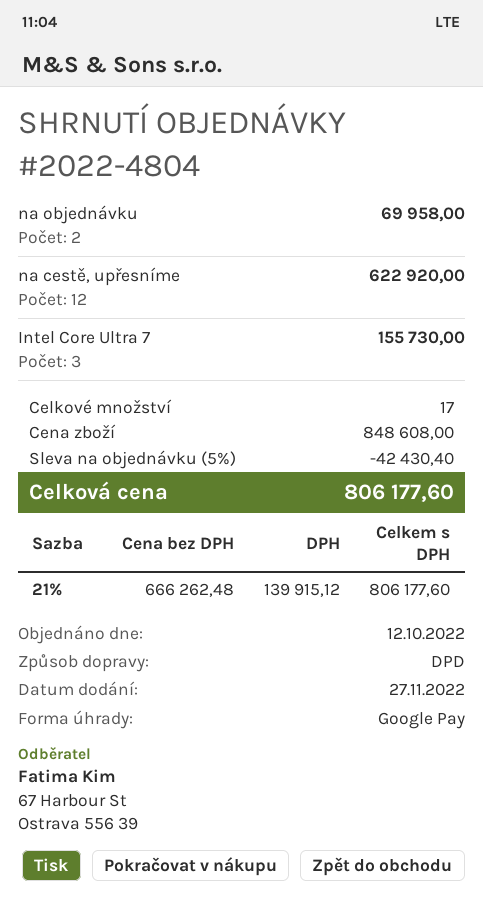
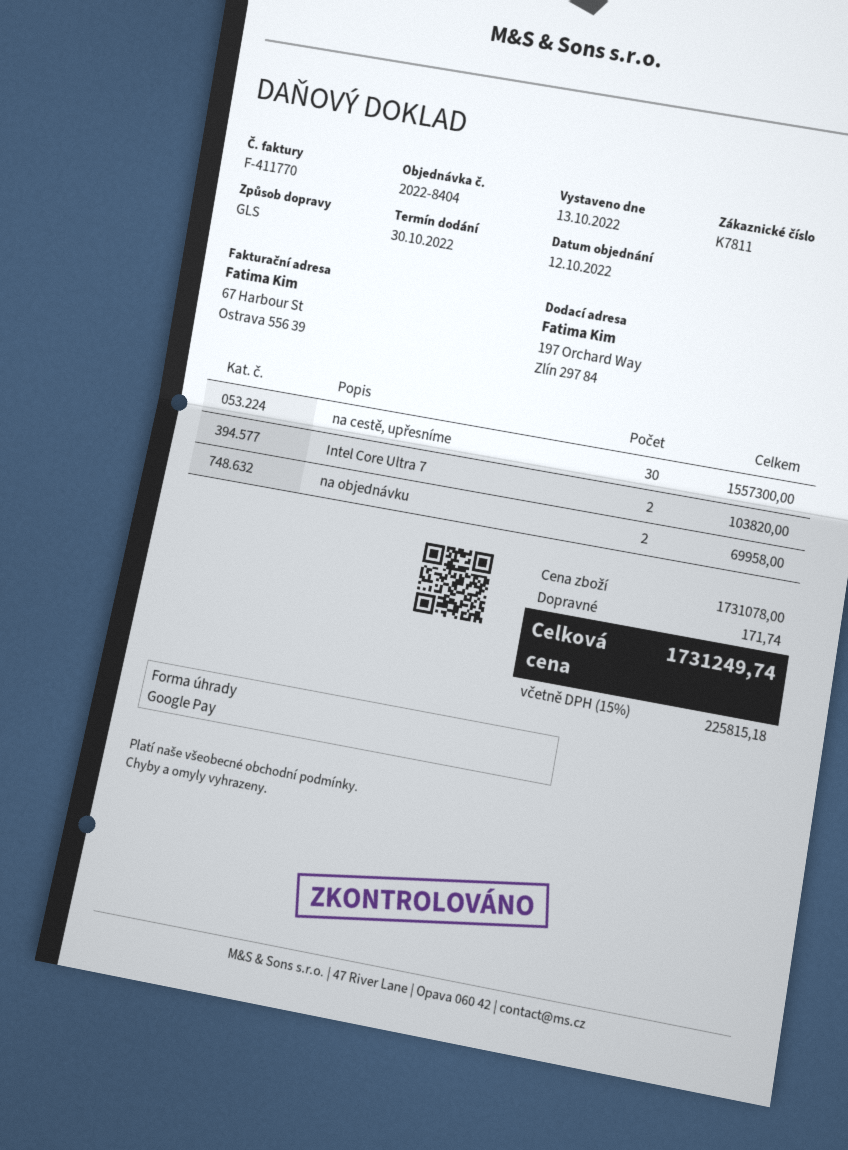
order number: 2022-4804 -> 2022-8404
delivery date: 2022-11-27 -> 2022-10-30
shipping method: DPD -> GLS
na cestě, upřesníme: 12 for 622920.00 -> 30 for 1557300.00
Intel Core Ultra 7: 3 for 155730.00 -> 2 for 103820.00
subtotal: 848608.00 -> 1731078.00
discount: 5% = 42430.40 -> none
shipping: none -> 171.74
tax: 21% = 139915.12 -> 15% = 225815.18
total: 806177.60 -> 1731249.74

